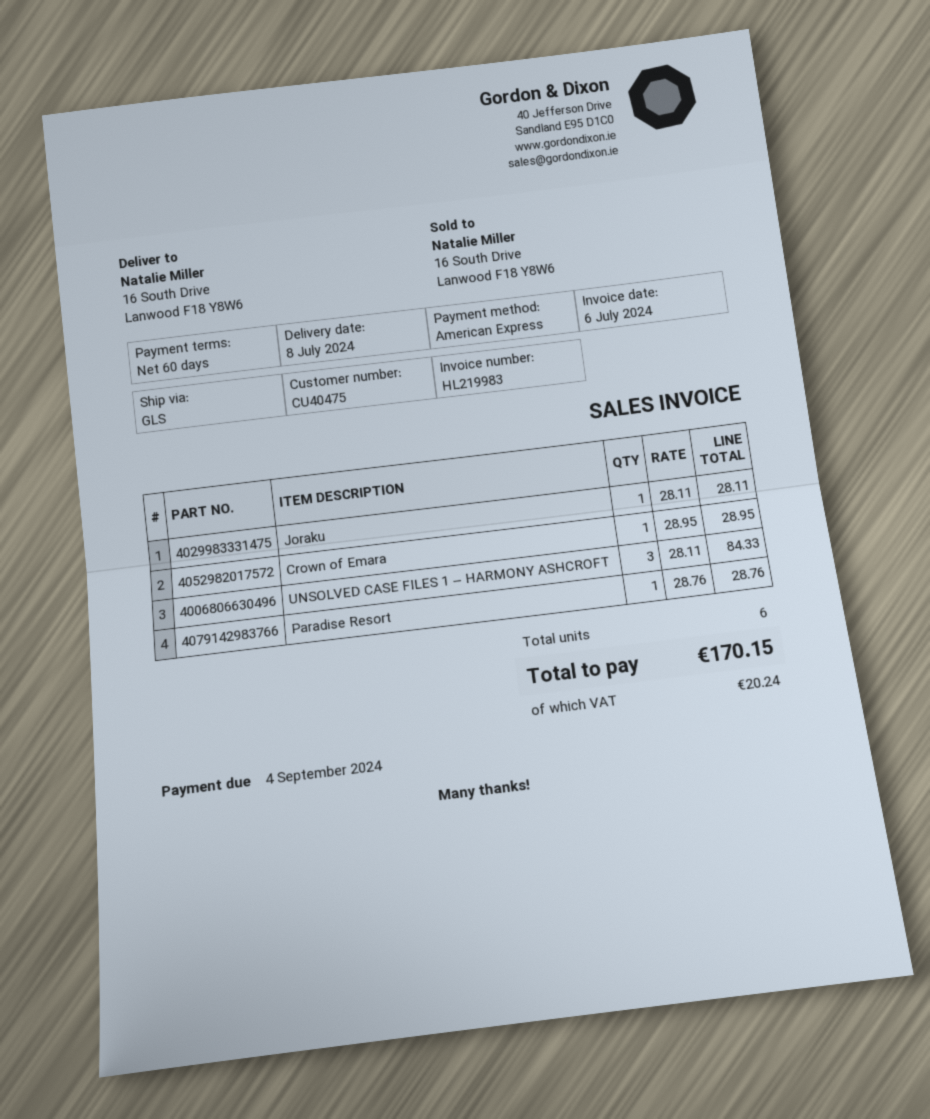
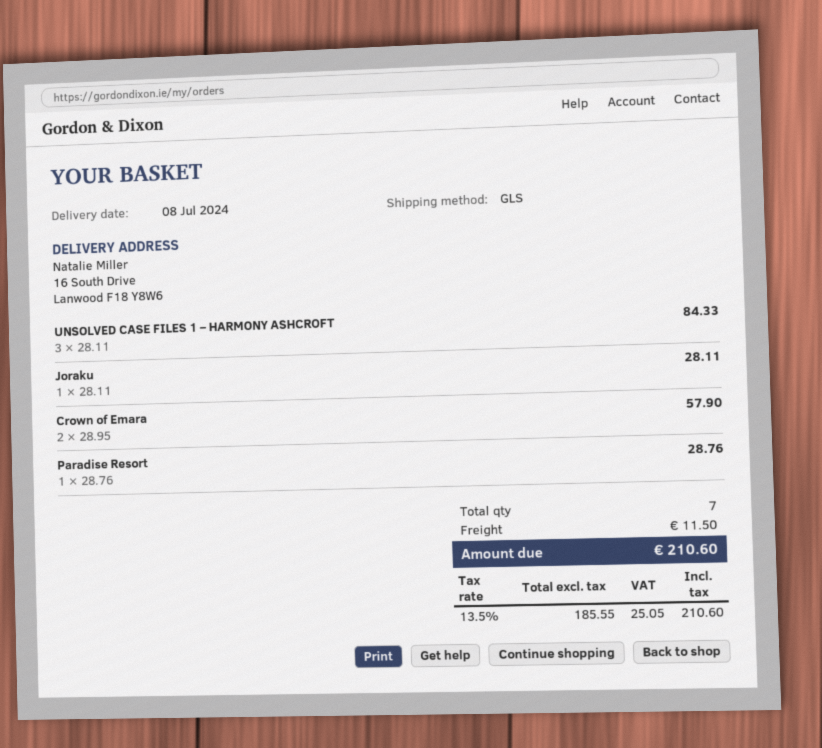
Crown of Emara: 1 x 28.95 = 28.95 -> 2 x 28.95 = 57.90
total quantity: 6 -> 7
shipping: none -> 11.50
tax: 20.24 -> 25.05
total: 170.15 -> 210.60

